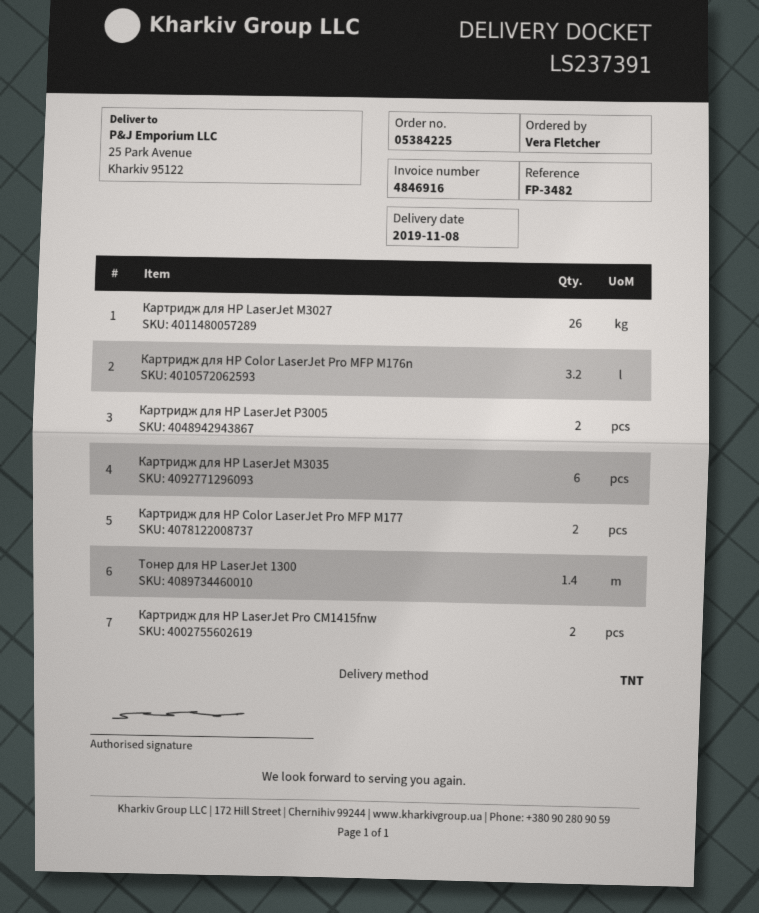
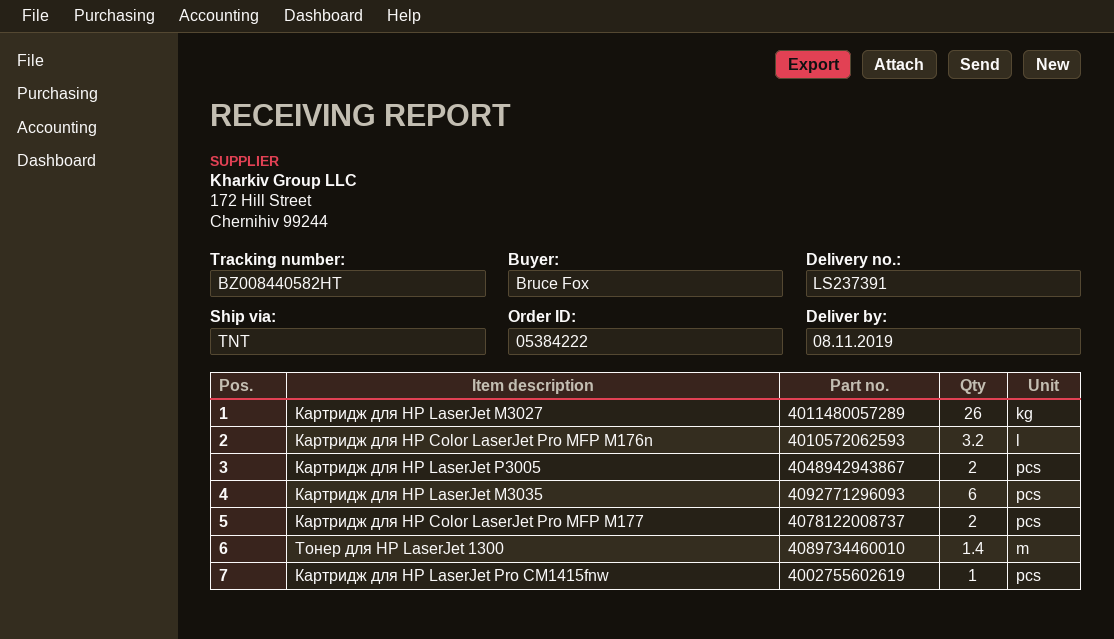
order number: 05384225 -> 05384222
ordered by: Vera Fletcher -> Bruce Fox
Картридж для HP LaserJet Pro CM1415fnw: 2 -> 1

